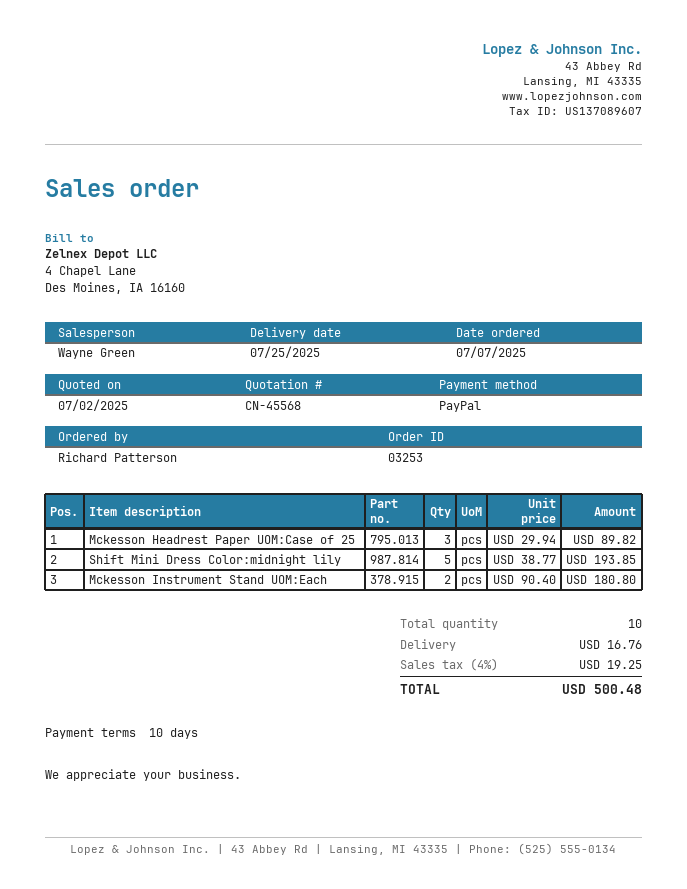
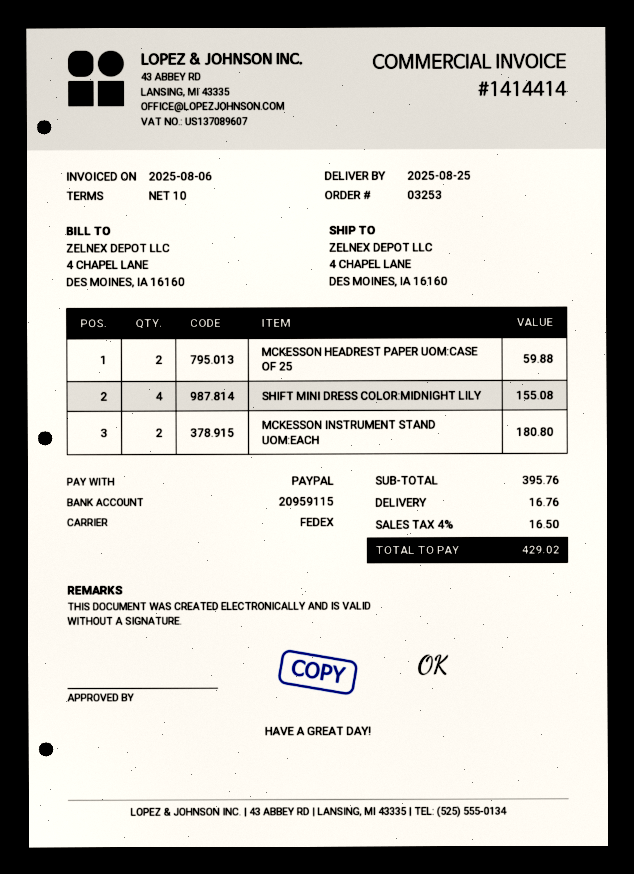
delivery date: 2025-07-25 -> 2025-08-25
Mckesson Headrest Paper UOM:Case of 25: 3 for 89.82 -> 2 for 59.88
Shift Mini Dress Color:midnight lily: 5 for 193.85 -> 4 for 155.08
tax: 4% = 19.25 -> 4% = 16.50
total: 500.48 -> 429.02

